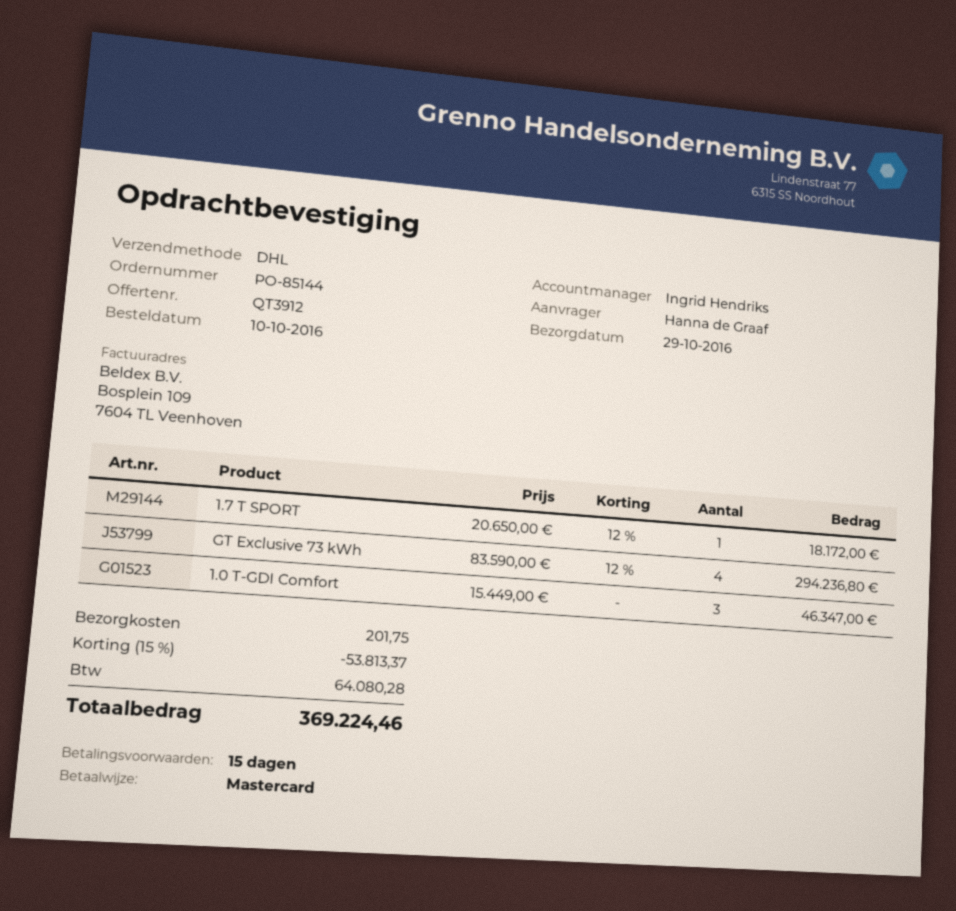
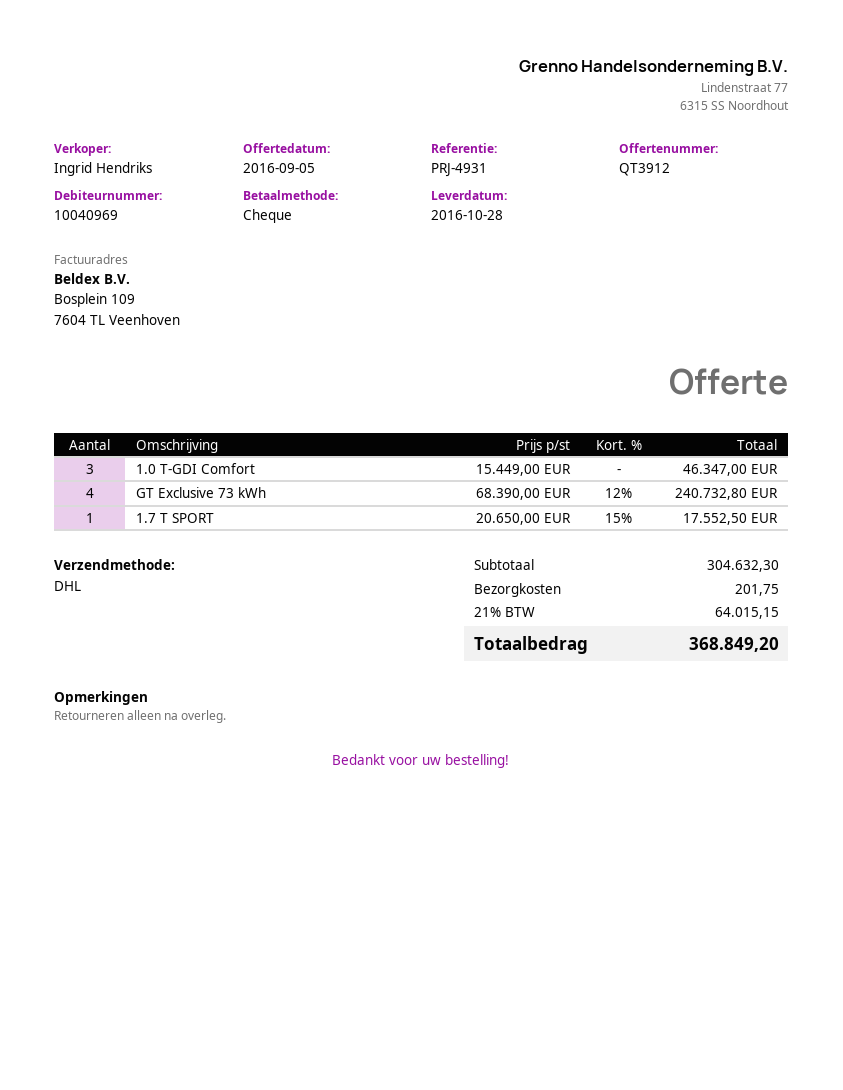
delivery date: 2016-10-29 -> 2016-10-28
payment method: Mastercard -> cheque
1.7 T SPORT: 1 x 20650.00 - 12% = 18172.00 -> 1 x 20650.00 - 15% = 17552.50
GT Exclusive 73 kWh: 4 x 83590.00 - 12% = 294236.80 -> 4 x 68390.00 - 12% = 240732.80
discount: 15% = 53813.37 -> none
tax: 64080.28 -> 64015.15
total: 369224.46 -> 368849.20

